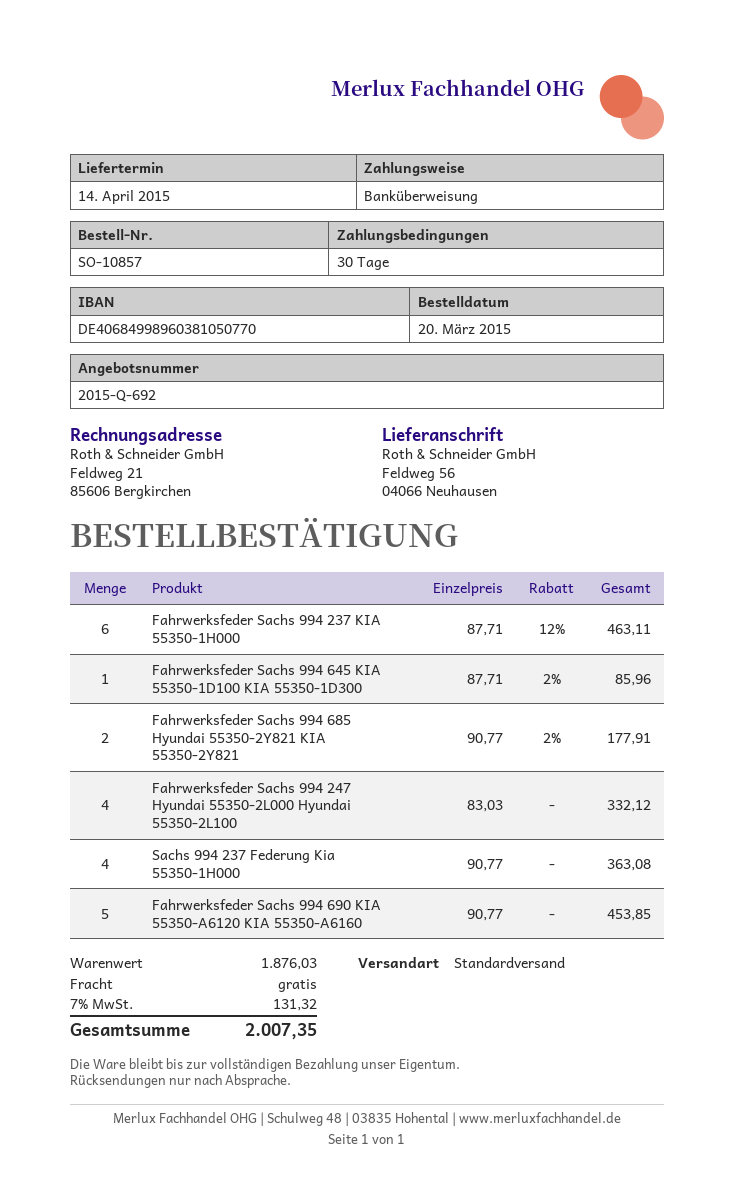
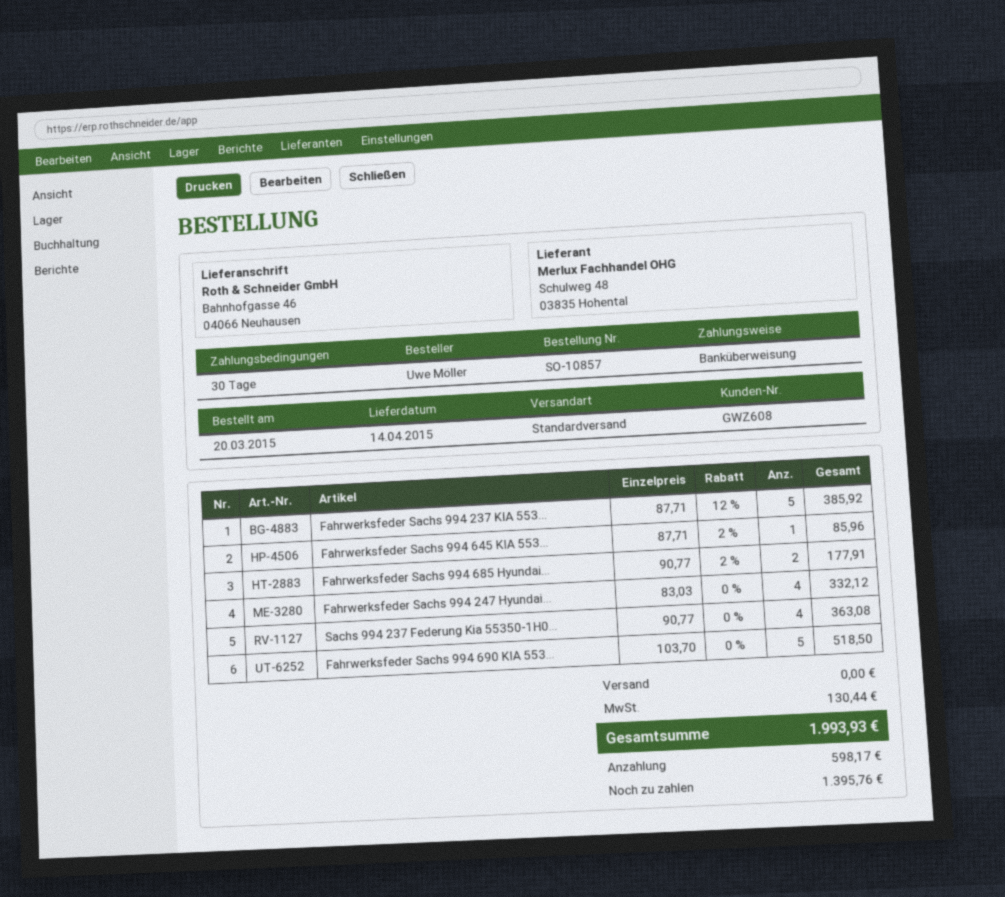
ship to: Feldweg 56, 04066 Neuhausen -> Bahnhofgasse 46, 04066 Neuhausen
Fahrwerksfeder Sachs 994 237 KIA 55350-1H000: 6 x 87.71 - 12% = 463.11 -> 5 x 87.71 - 12% = 385.92
Fahrwerksfeder Sachs 994 690 KIA 55350-A6120 KIA 55350-A6160: 5 x 90.77 = 453.85 -> 5 x 103.70 = 518.50
tax: 131.32 -> 130.44
total: 2007.35 -> 1993.93

